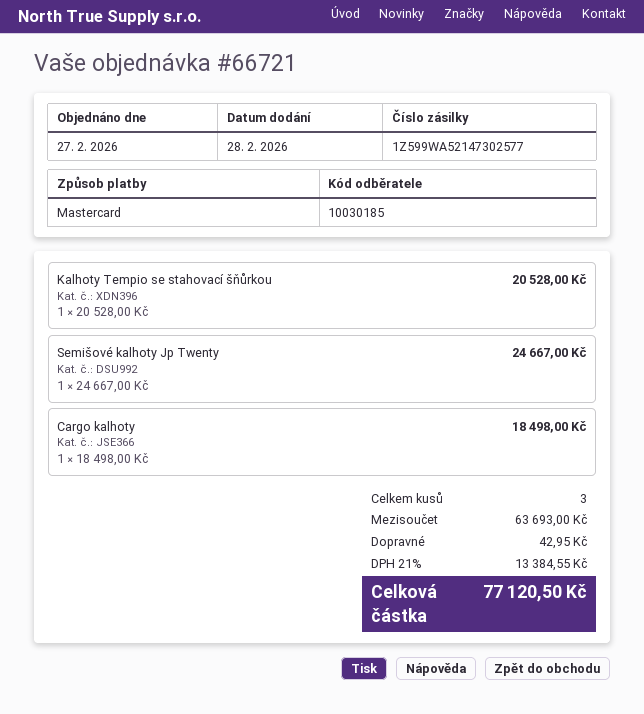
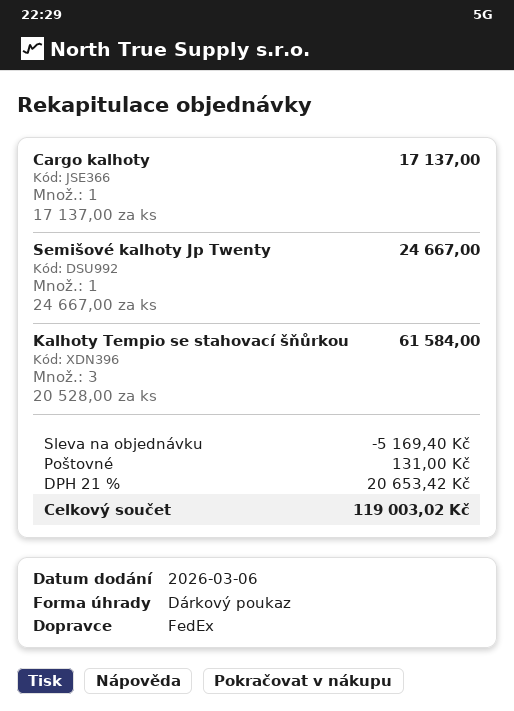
delivery date: 2026-02-28 -> 2026-03-06
payment method: Mastercard -> gift card
Kalhoty Tempio se stahovací šňůrkou: 1 x 20528.00 = 20528.00 -> 3 x 20528.00 = 61584.00
Cargo kalhoty: 1 x 18498.00 = 18498.00 -> 1 x 17137.00 = 17137.00
discount: none -> 5169.40
shipping: 42.95 -> 131.00
tax: 21% = 13384.55 -> 21% = 20653.42
total: 77120.50 -> 119003.02

